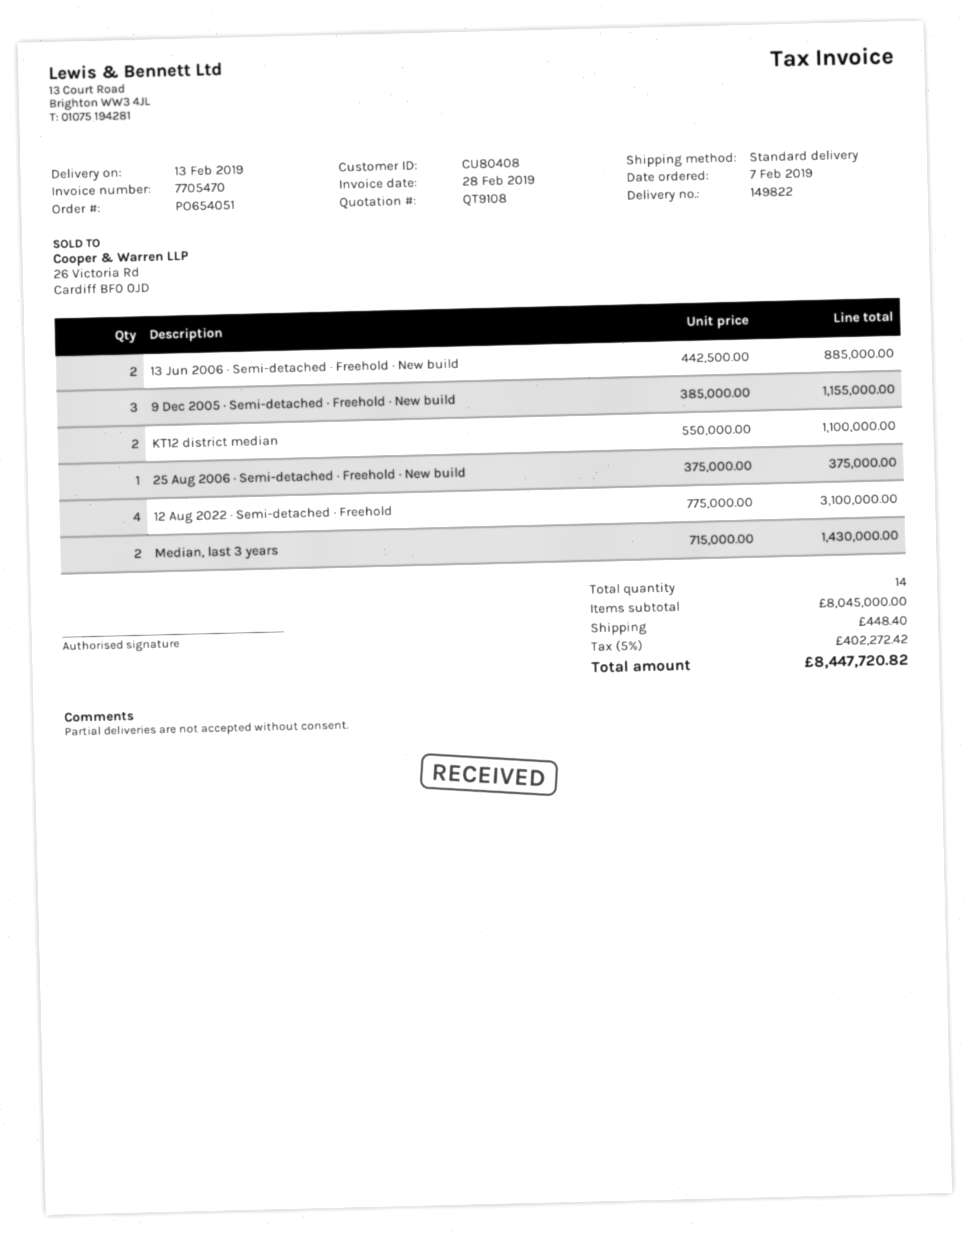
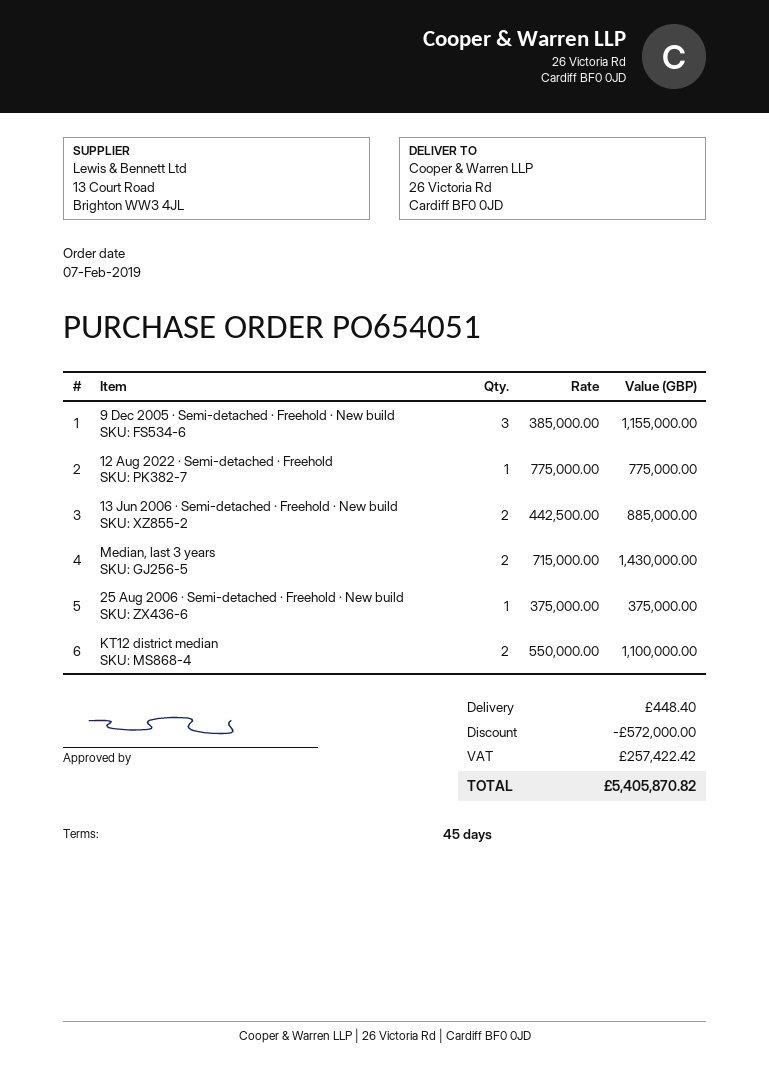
12 Aug 2022 · Semi-detached · Freehold: 4 x 775000.00 = 3100000.00 -> 1 x 775000.00 = 775000.00
discount: none -> 572000.00
tax: 402272.42 -> 257422.42
total: 8447720.82 -> 5405870.82

